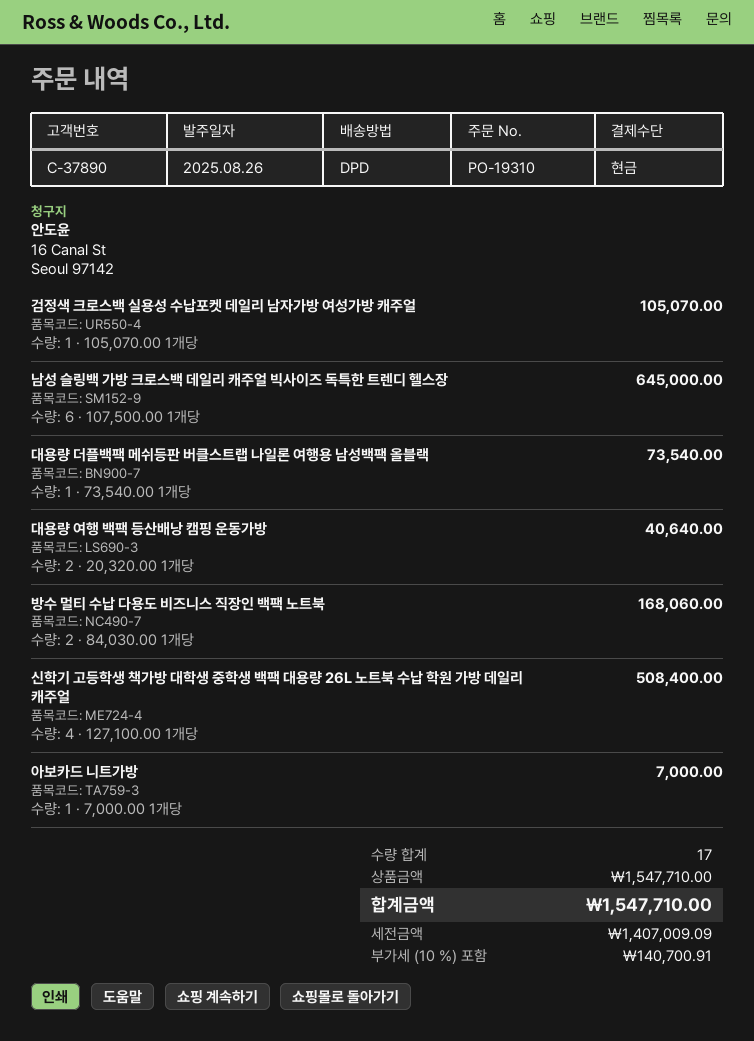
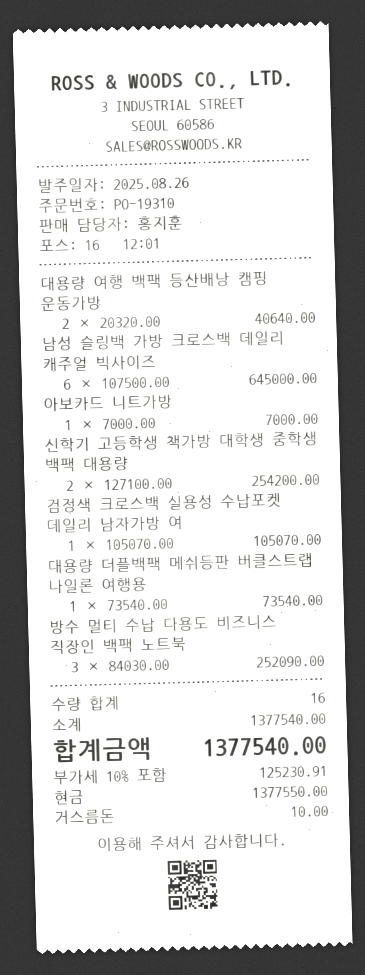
방수 멀티 수납 다용도 비즈니스 직장인 백팩 노트북: 2 x 84030.00 = 168060.00 -> 3 x 84030.00 = 252090.00
신학기 고등학생 책가방 대학생 중학생 백팩 대용량 26L 노트북 수납 학원 가방 데일리 캐주얼: 4 x 127100.00 = 508400.00 -> 2 x 127100.00 = 254200.00
total quantity: 17 -> 16
subtotal: 1547710.00 -> 1377540.00
tax: 10% = 140700.91 -> 10% = 125230.91
total: 1547710.00 -> 1377540.00

